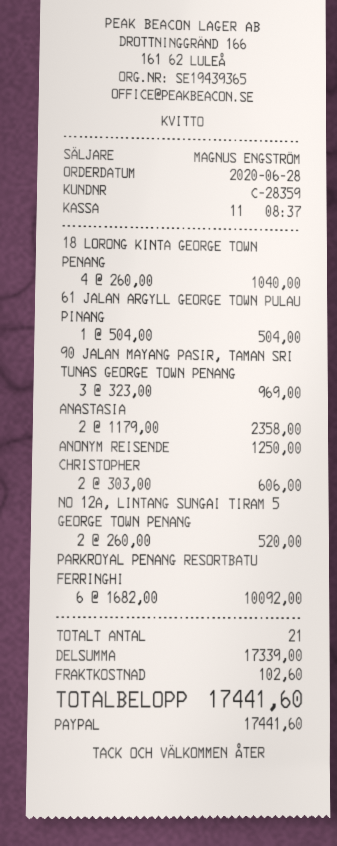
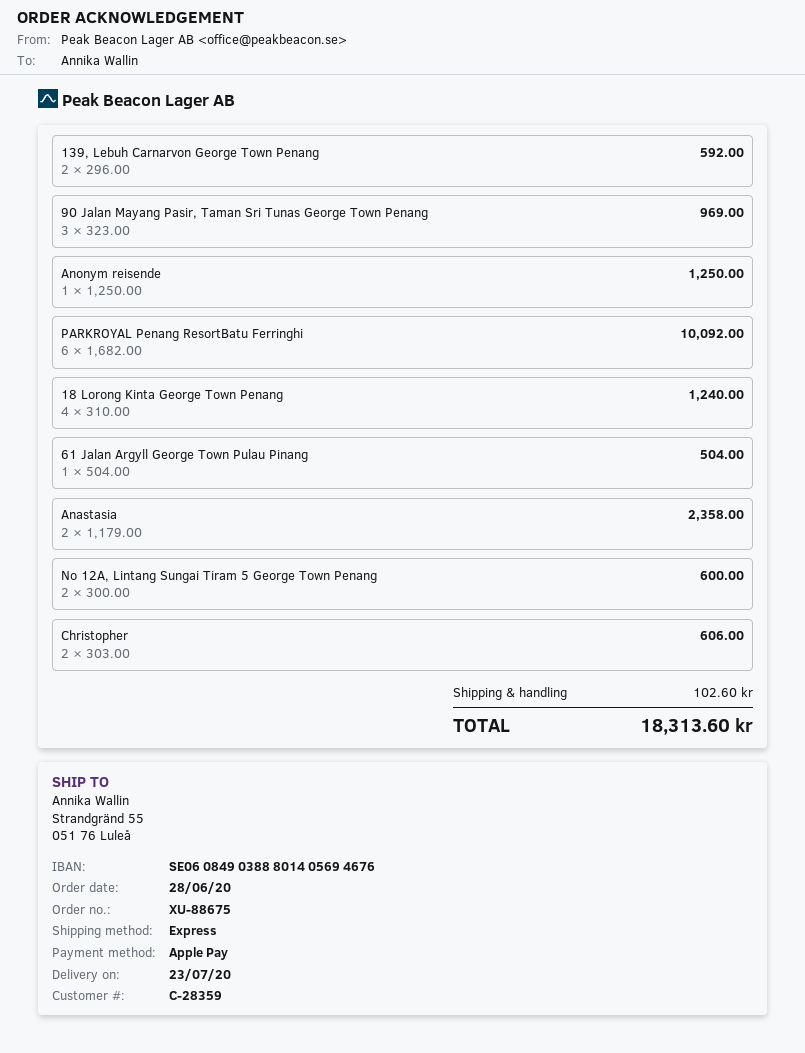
payment method: PayPal -> Apple Pay
18 LORONG KINTA GEORGE TOWN PENANG: 4 x 260.00 = 1040.00 -> 4 x 310.00 = 1240.00
NO 12A, LINTANG SUNGAI TIRAM 5 GEORGE TOWN PENANG: 2 x 260.00 = 520.00 -> 2 x 300.00 = 600.00
139, Lebuh Carnarvon George Town Penang: none -> 2 x 296.00 = 592.00
total: 17441.60 -> 18313.60

